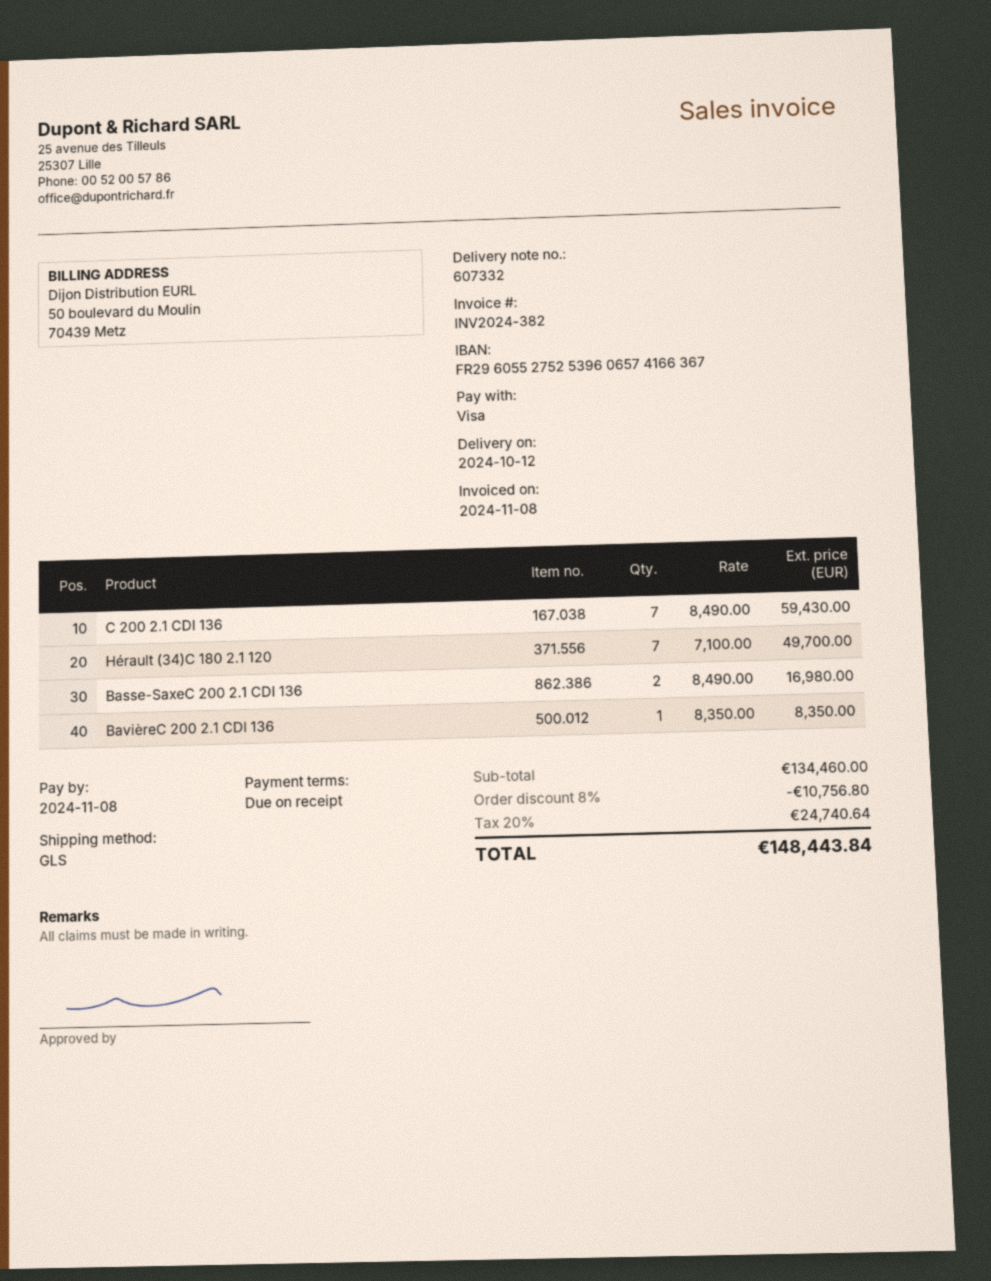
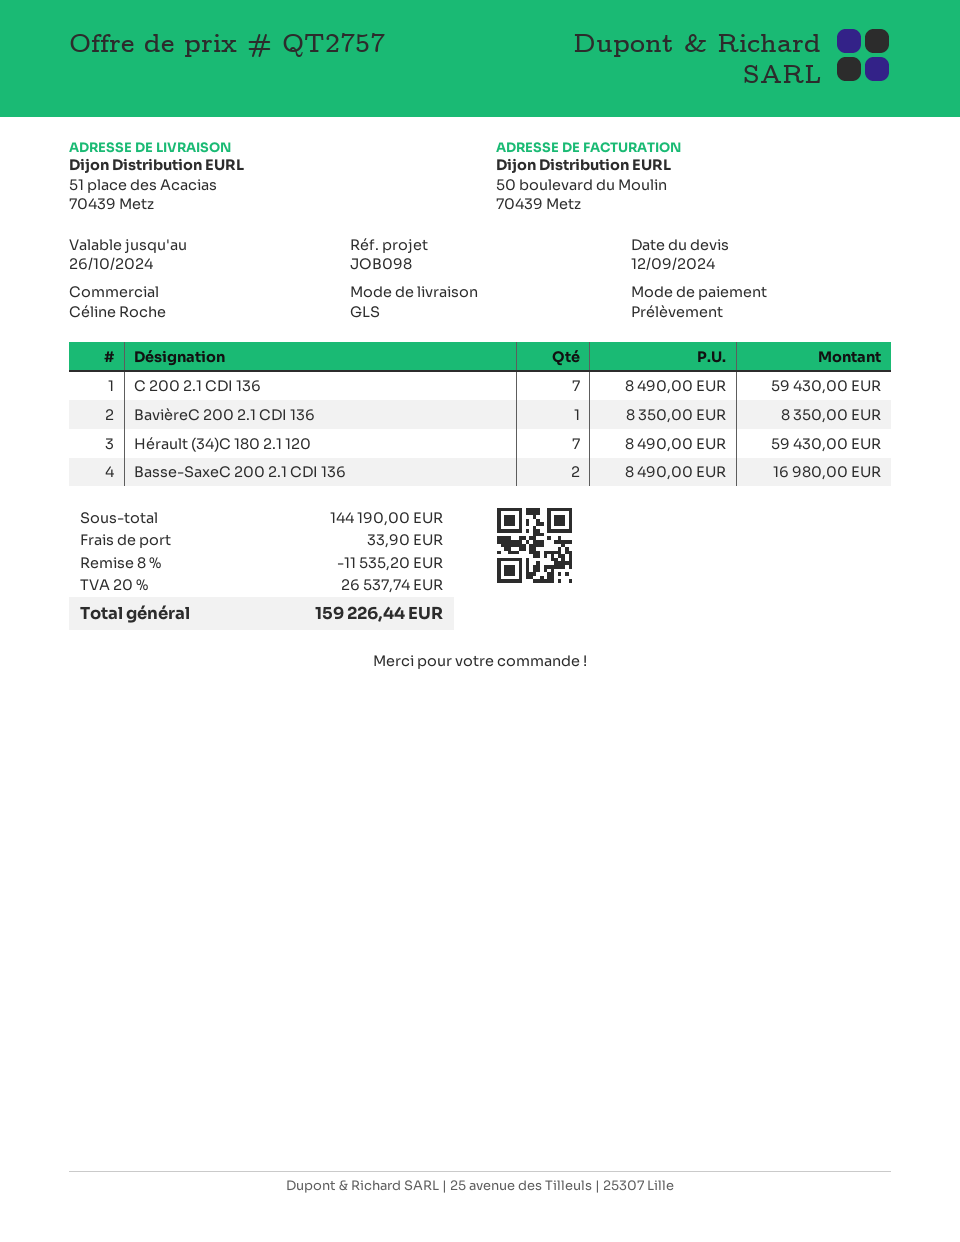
payment method: Visa -> direct debit
Hérault (34)C 180 2.1 120: 7 x 7100.00 = 49700.00 -> 7 x 8490.00 = 59430.00
subtotal: 134460.00 -> 144190.00
discount: 8% = 10756.80 -> 8% = 11535.20
shipping: none -> 33.90
tax: 20% = 24740.64 -> 20% = 26537.74
total: 148443.84 -> 159226.44

